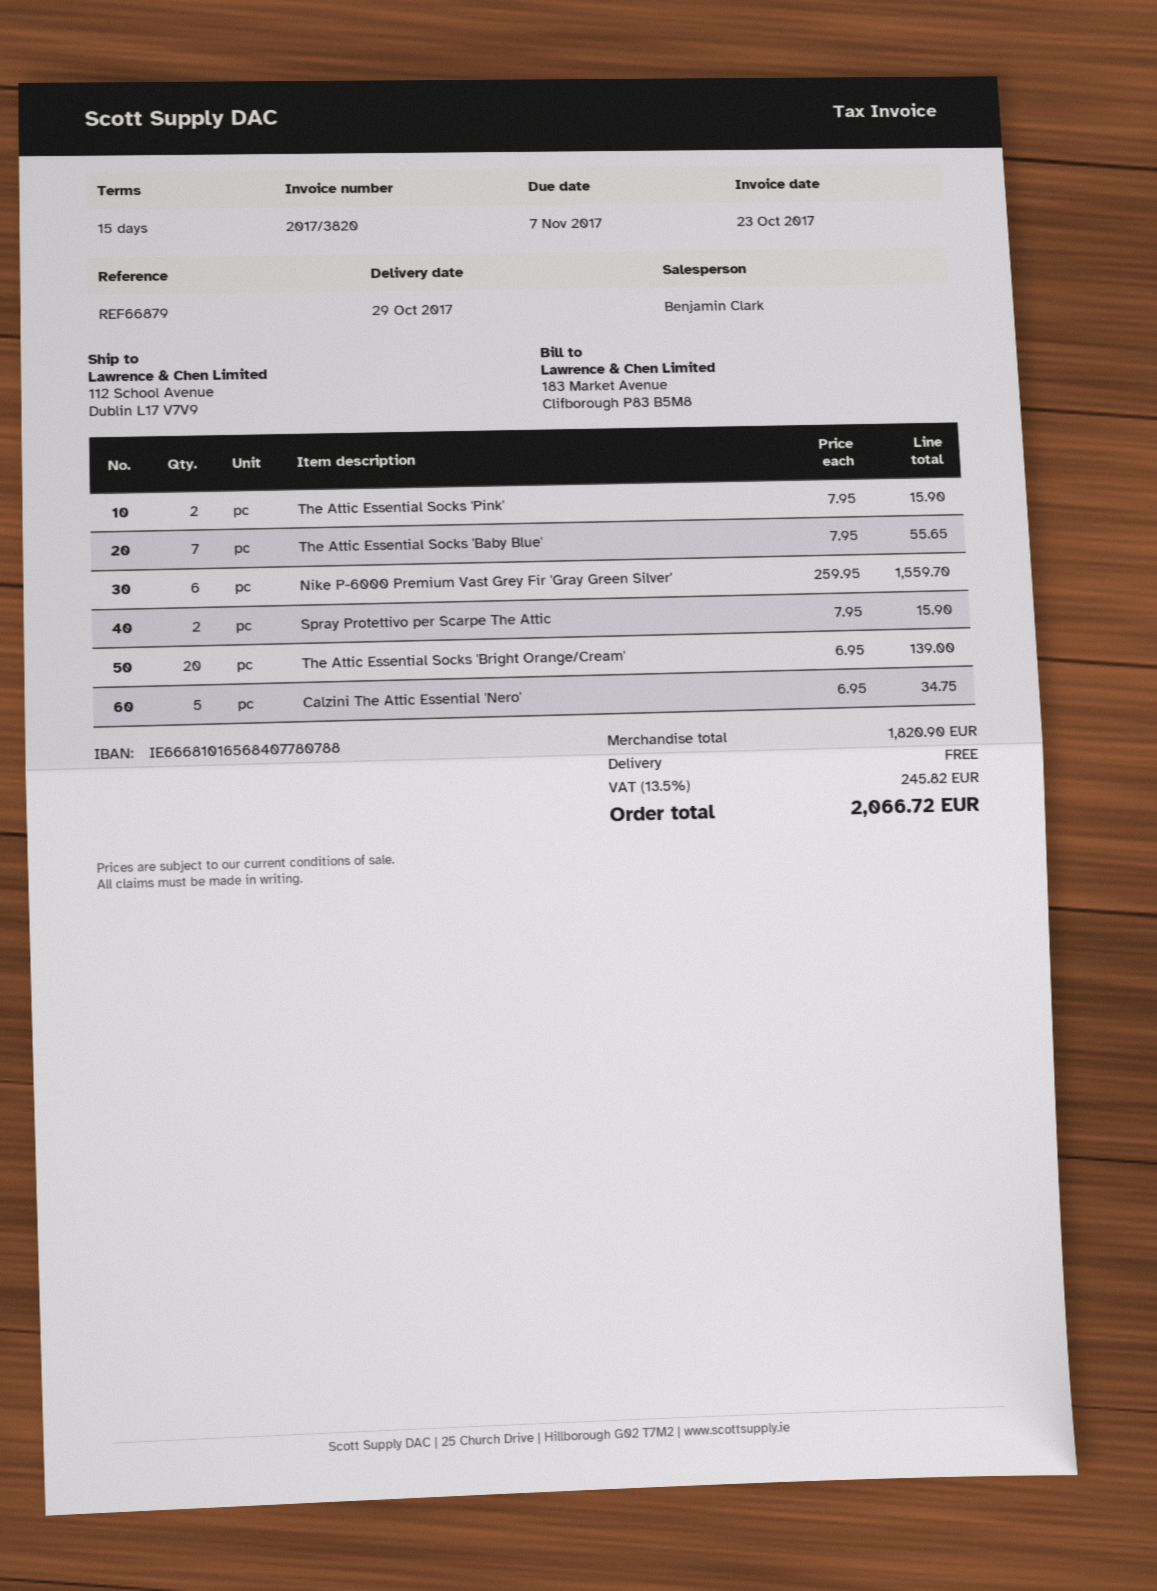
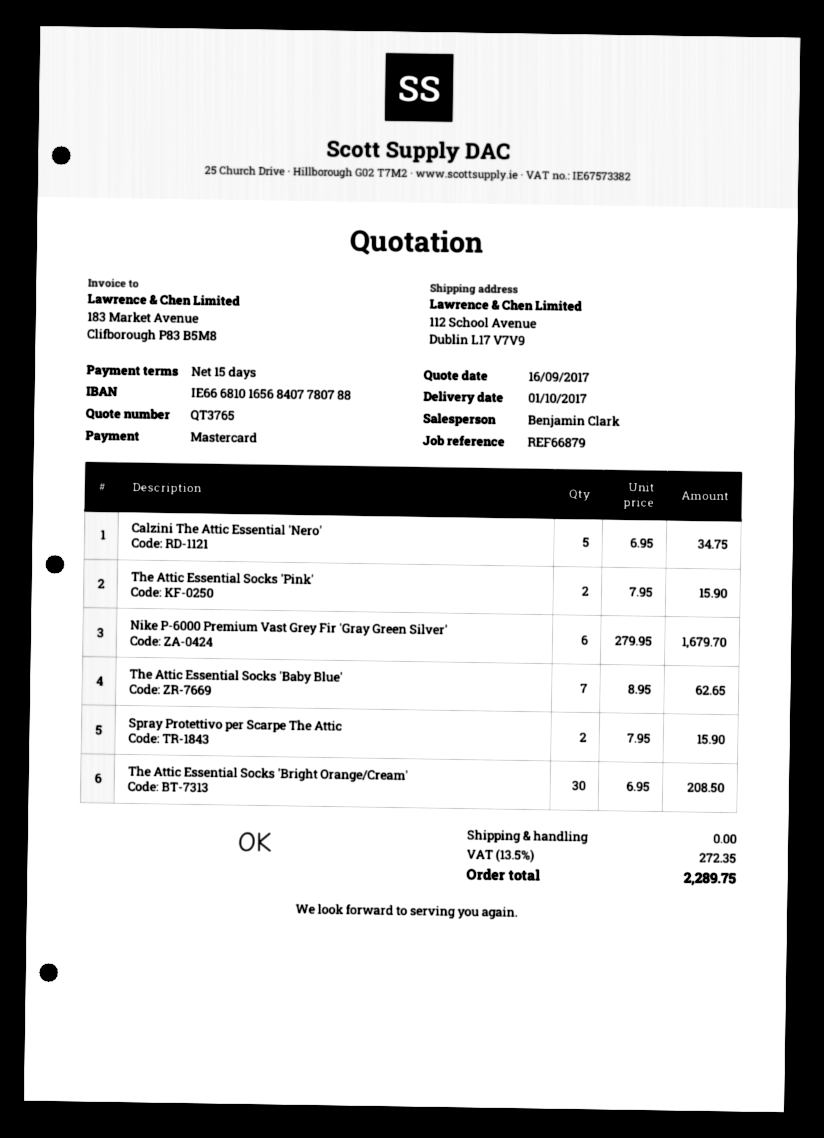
delivery date: 2017-10-29 -> 2017-10-01
The Attic Essential Socks 'Baby Blue': 7 x 7.95 = 55.65 -> 7 x 8.95 = 62.65
Nike P-6000 Premium Vast Grey Fir 'Gray Green Silver': 6 x 259.95 = 1559.70 -> 6 x 279.95 = 1679.70
The Attic Essential Socks 'Bright Orange/Cream': 20 x 6.95 = 139.00 -> 30 x 6.95 = 208.50
tax: 13.5% = 245.82 -> 13.5% = 272.35
total: 2066.72 -> 2289.75

